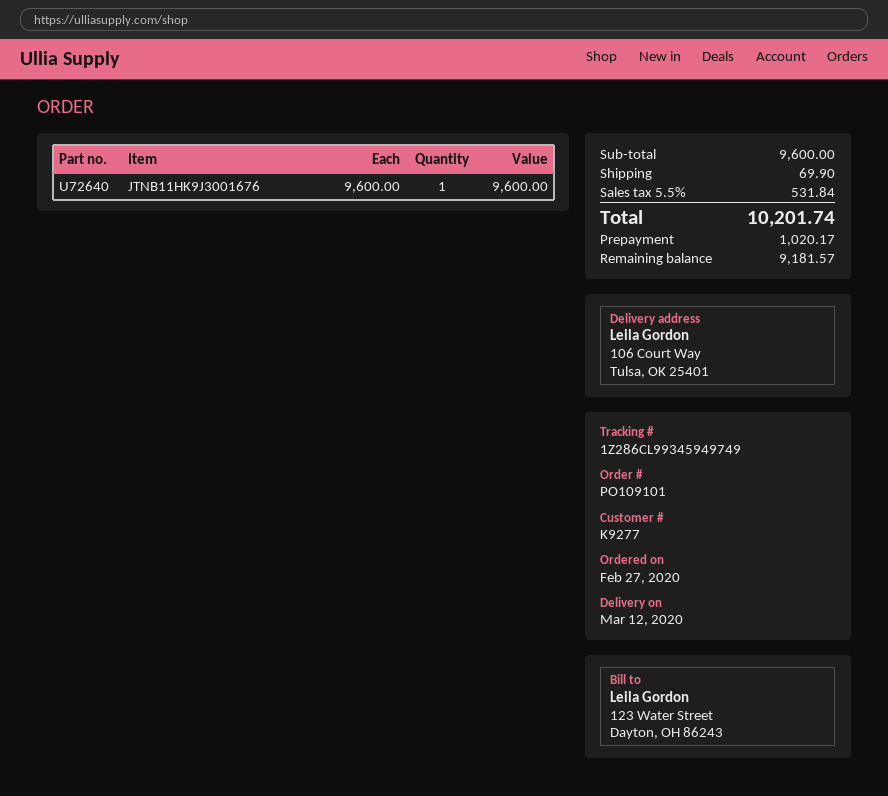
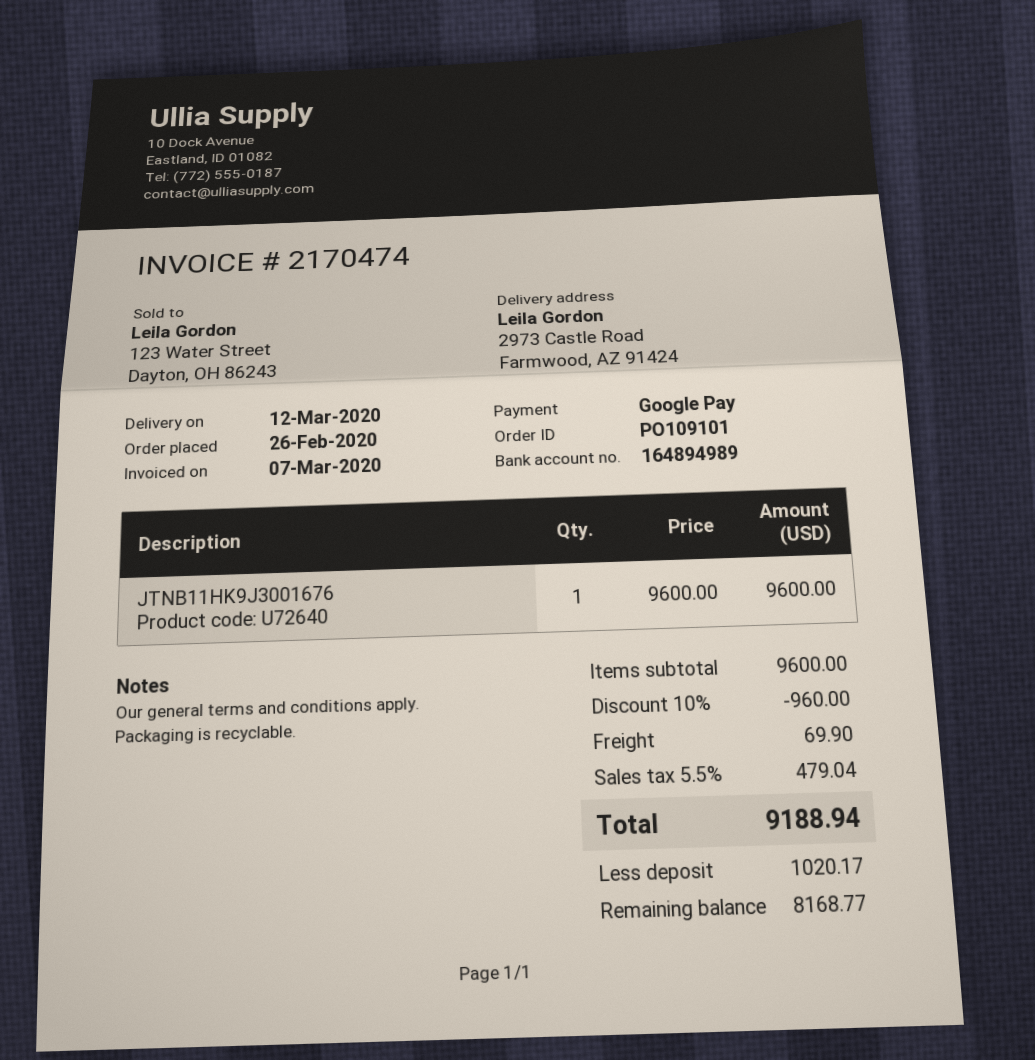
order date: 2020-02-27 -> 2020-02-26
ship to: 106 Court Way, Tulsa, OK 25401 -> 2973 Castle Road, Farmwood, AZ 91424
discount: none -> 10% = 960.00
tax: 5.5% = 531.84 -> 5.5% = 479.04
total: 10201.74 -> 9188.94
balance: 9181.57 -> 8168.77

